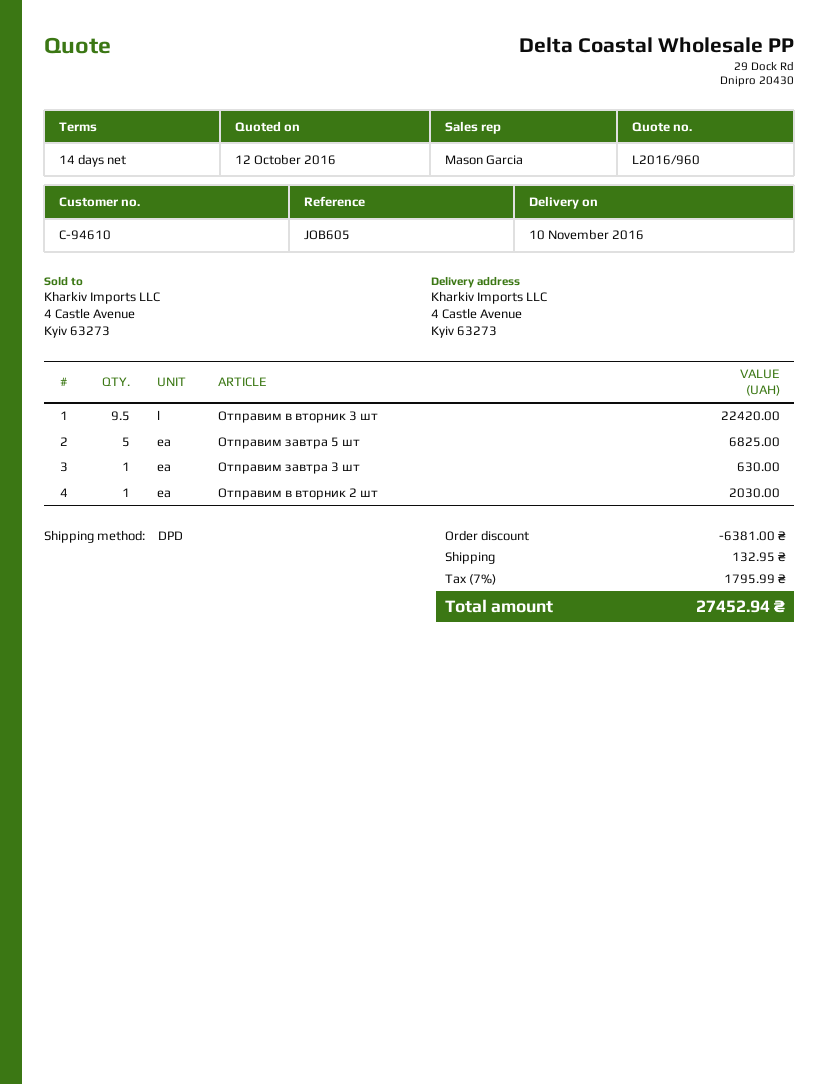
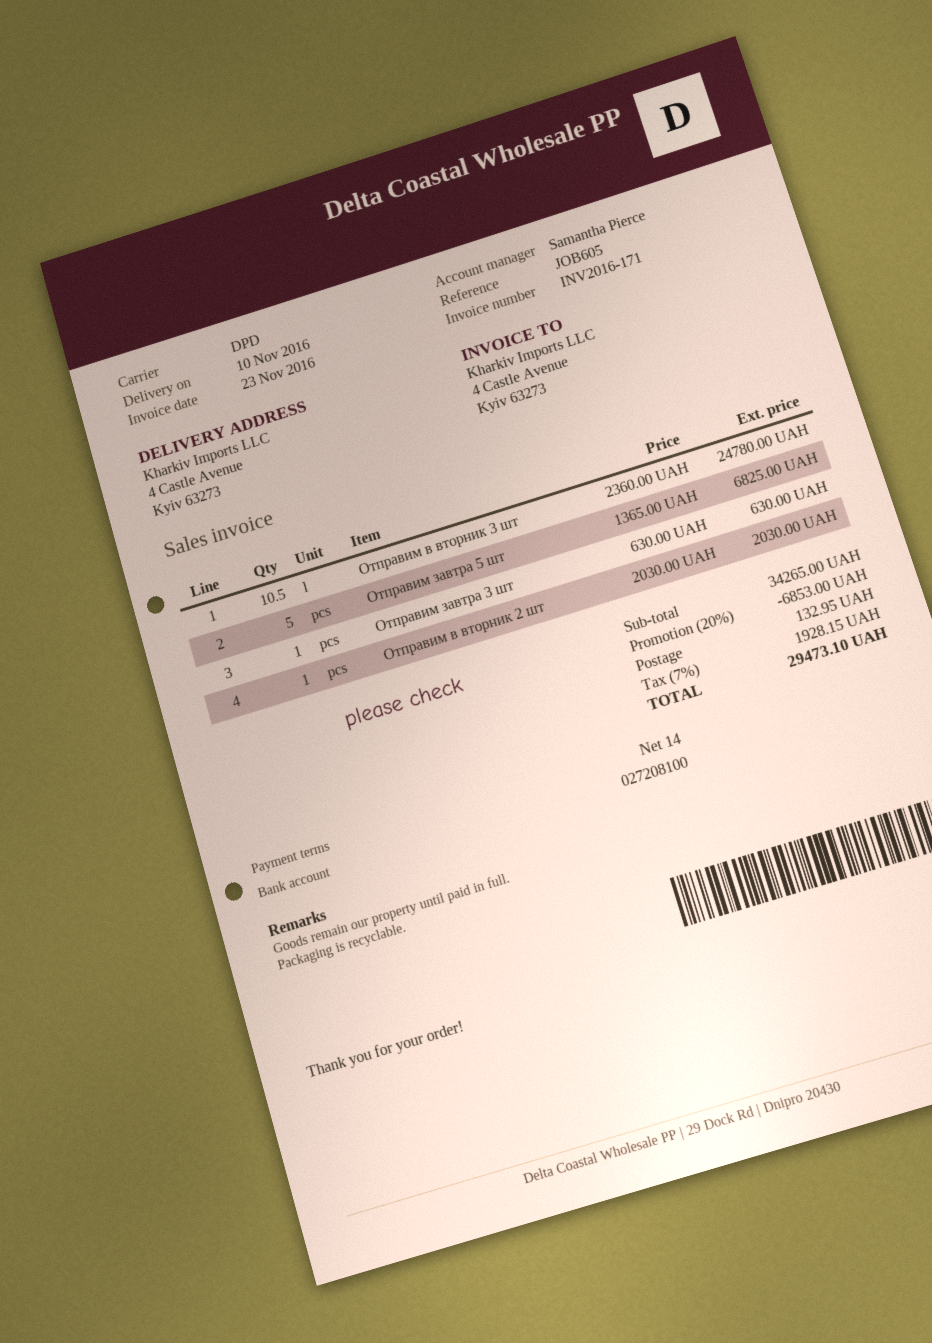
sales rep: Mason Garcia -> Samantha Pierce
Отправим в вторник 3 шт: 9.5 for 22420.00 -> 10.5 for 24780.00
discount: 6381.00 -> 6853.00
tax: 7% = 1795.99 -> 7% = 1928.15
total: 27452.94 -> 29473.10

